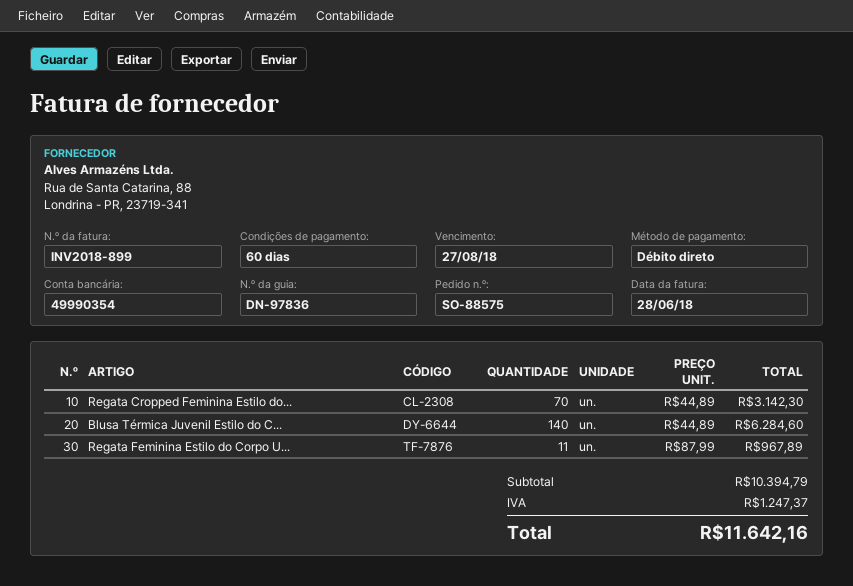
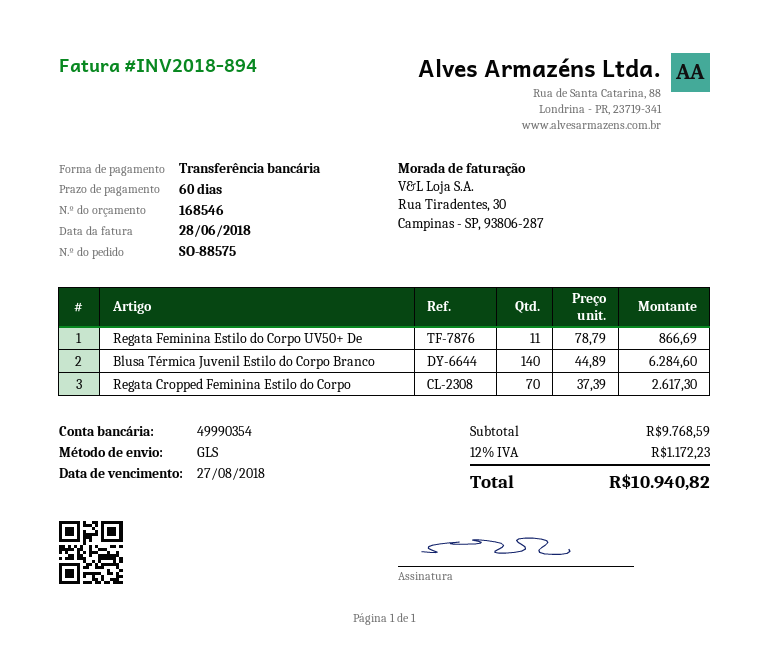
invoice number: INV2018-899 -> INV2018-894
payment method: direct debit -> bank transfer
Regata Cropped Feminina Estilo do...: 70 x 44.89 = 3142.30 -> 70 x 37.39 = 2617.30
Regata Feminina Estilo do Corpo U...: 11 x 87.99 = 967.89 -> 11 x 78.79 = 866.69
subtotal: 10394.79 -> 9768.59
tax: 1247.37 -> 1172.23
total: 11642.16 -> 10940.82

